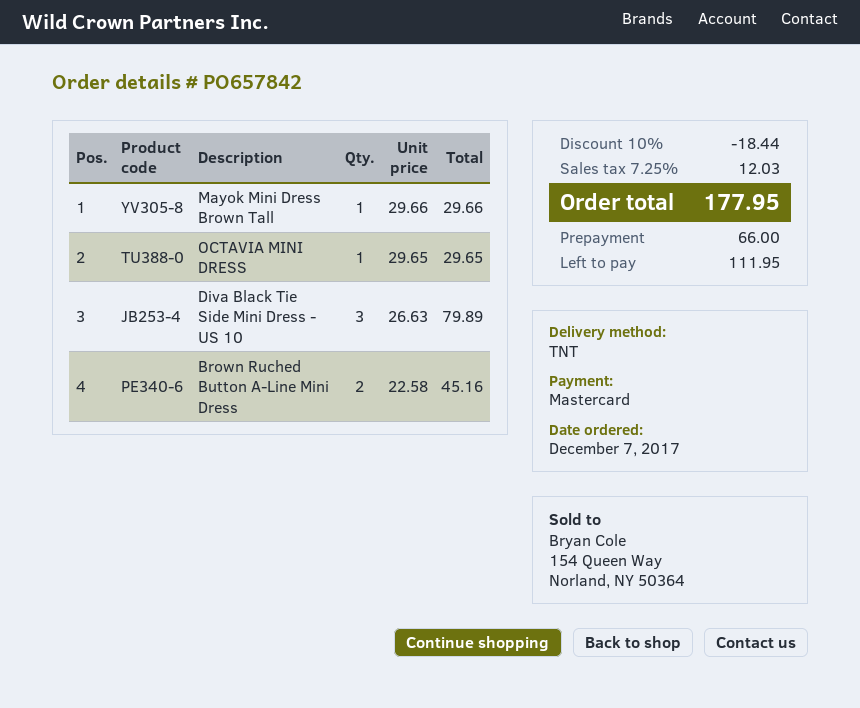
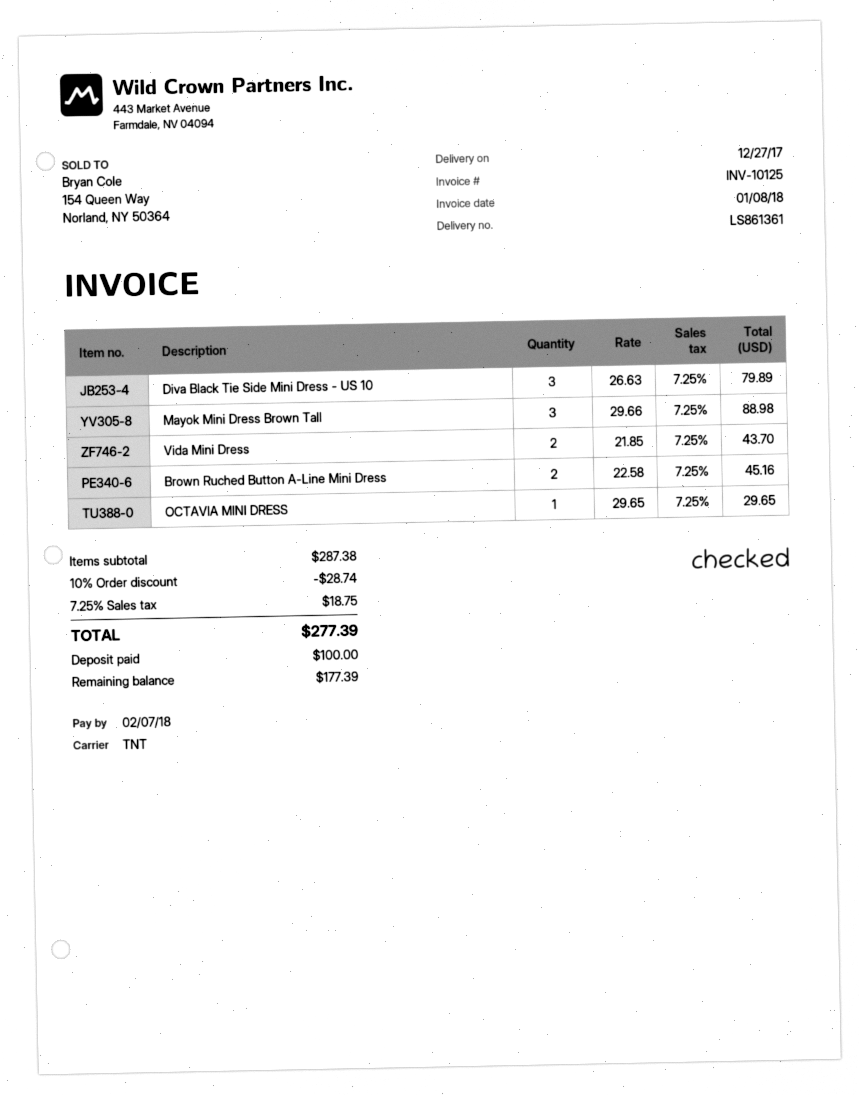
Mayok Mini Dress Brown Tall: 1 x 29.66 = 29.66 -> 3 x 29.66 = 88.98
Vida Mini Dress: none -> 2 x 21.85 = 43.70
discount: 10% = 18.44 -> 10% = 28.74
tax: 7.25% = 12.03 -> 7.25% = 18.75
total: 177.95 -> 277.39
deposit: 66.00 -> 100.00
balance: 111.95 -> 177.39

